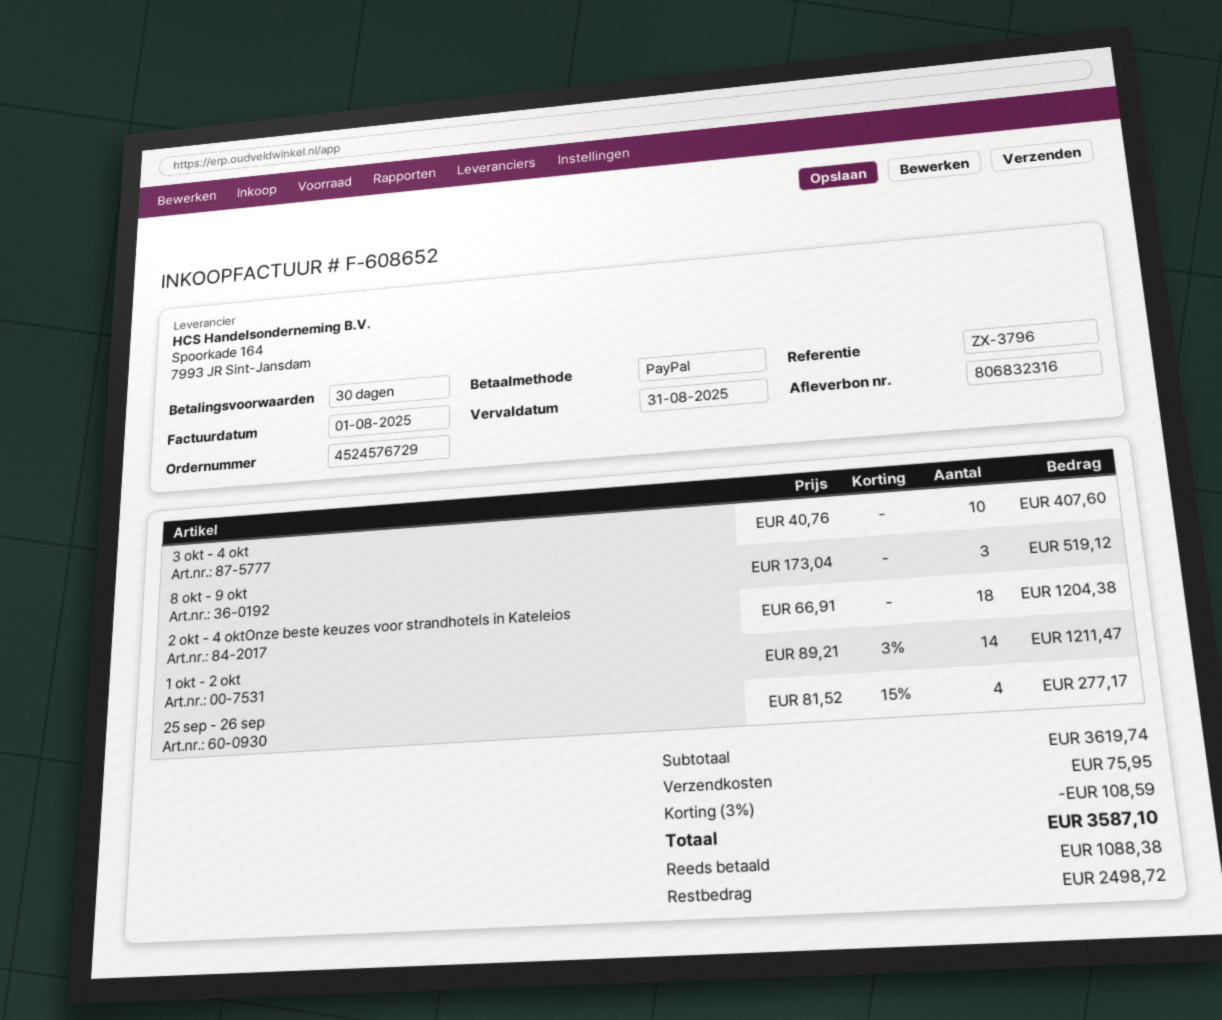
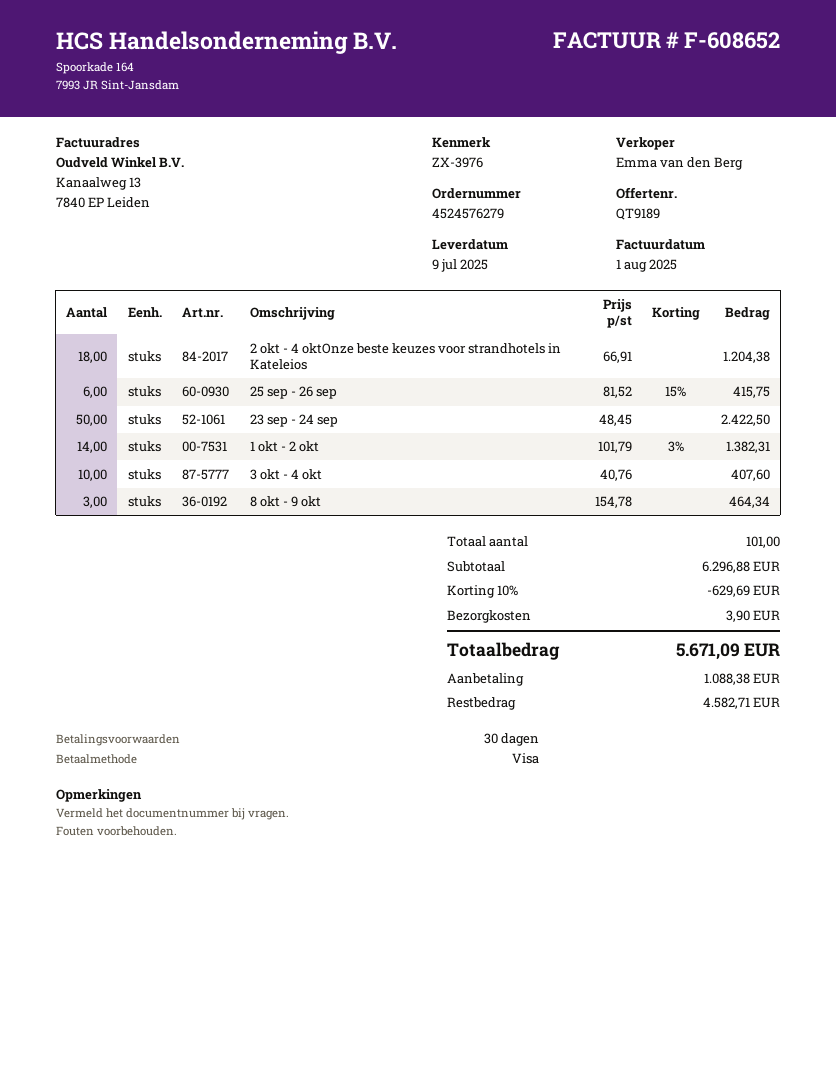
order number: 4524576729 -> 4524576279
reference: ZX-3796 -> ZX-3976
payment method: PayPal -> Visa
8 okt - 9 okt: 3 x 173.04 = 519.12 -> 3 x 154.78 = 464.34
1 okt - 2 okt: 14 x 89.21 - 3% = 1211.47 -> 14 x 101.79 - 3% = 1382.31
25 sep - 26 sep: 4 x 81.52 - 15% = 277.17 -> 6 x 81.52 - 15% = 415.75
23 sep - 24 sep: none -> 50 x 48.45 = 2422.50
subtotal: 3619.74 -> 6296.88
discount: 3% = 108.59 -> 10% = 629.69
shipping: 75.95 -> 3.90
total: 3587.10 -> 5671.09
balance: 2498.72 -> 4582.71

